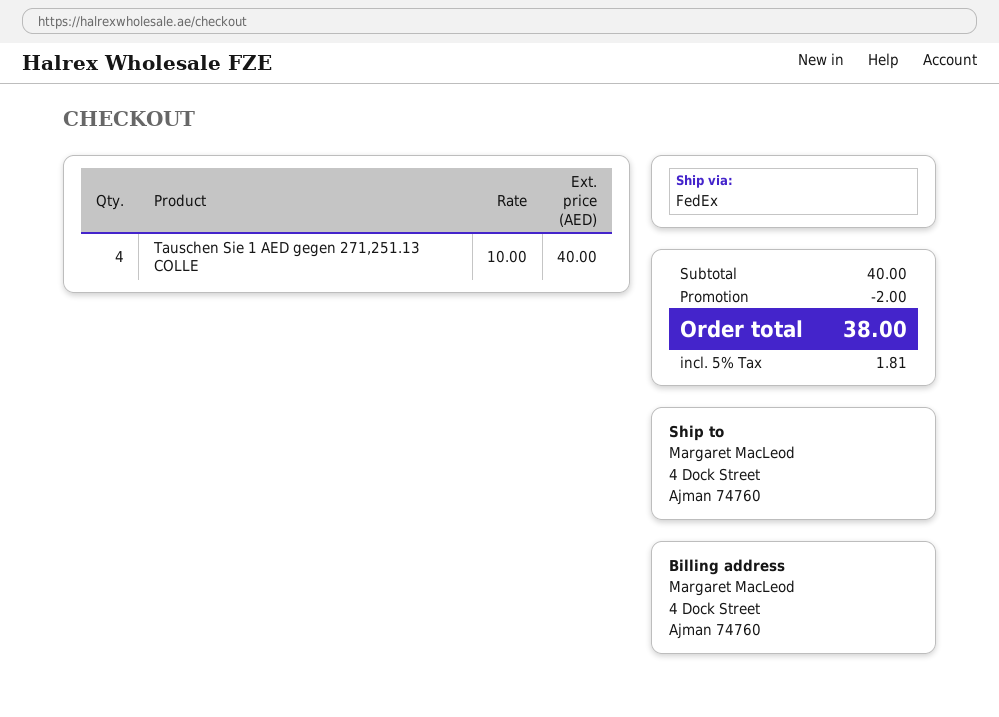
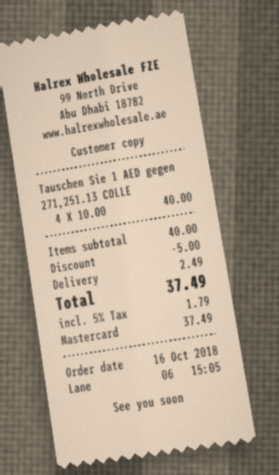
discount: 2.00 -> 5.00
shipping: none -> 2.49
tax: 5% = 1.81 -> 5% = 1.79
total: 38.00 -> 37.49

